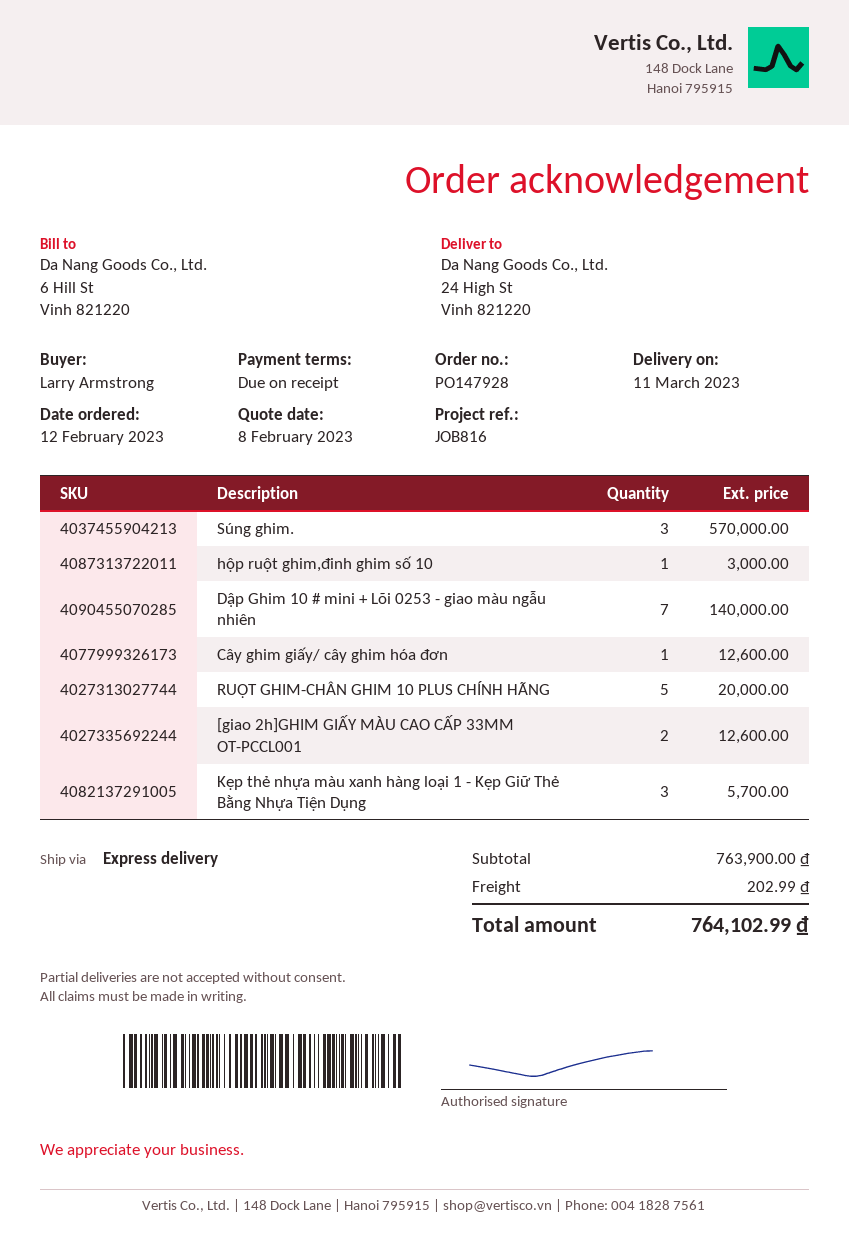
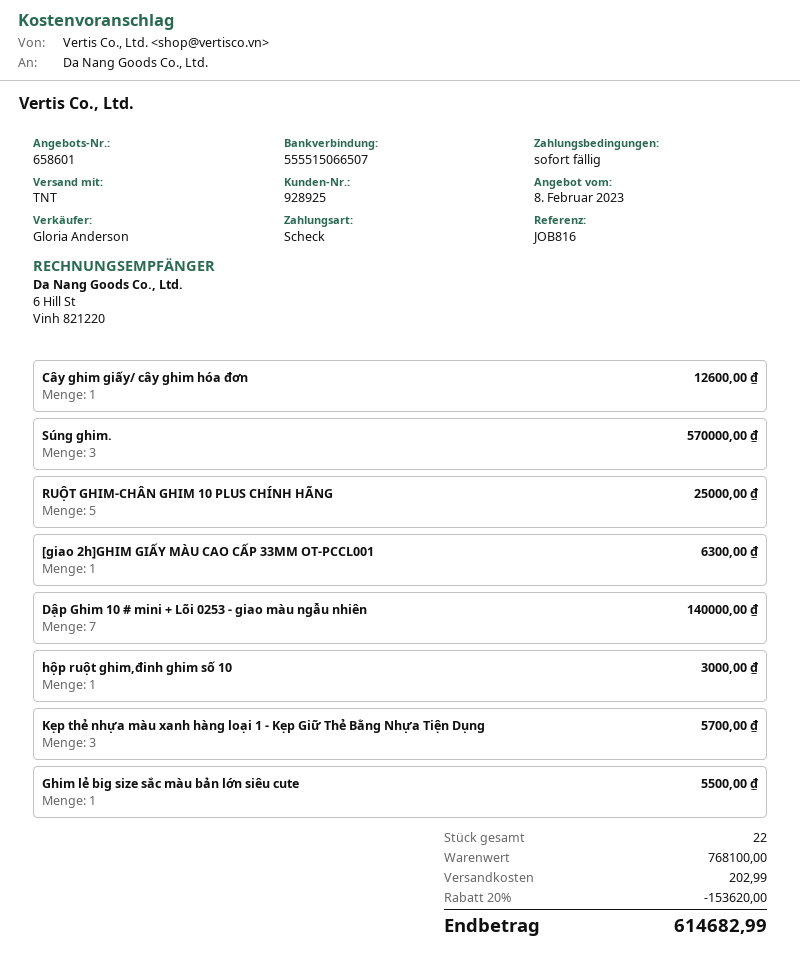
shipping method: express -> TNT
RUỘT GHIM-CHÂN GHIM 10 PLUS CHÍNH HÃNG: 5 for 20000.00 -> 5 for 25000.00
[giao 2h]GHIM GIẤY MÀU CAO CẤP 33MM OT-PCCL001: 2 for 12600.00 -> 1 for 6300.00
Ghim lẻ big size sắc màu bản lớn siêu cute: none -> 1 for 5500.00
subtotal: 763900.00 -> 768100.00
discount: none -> 20% = 153620.00
total: 764102.99 -> 614682.99

